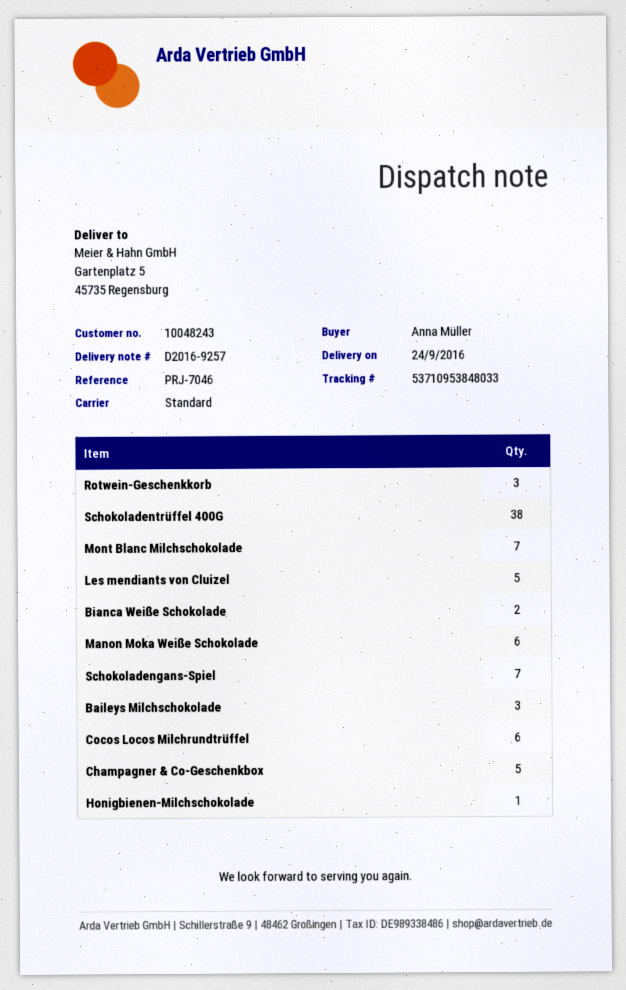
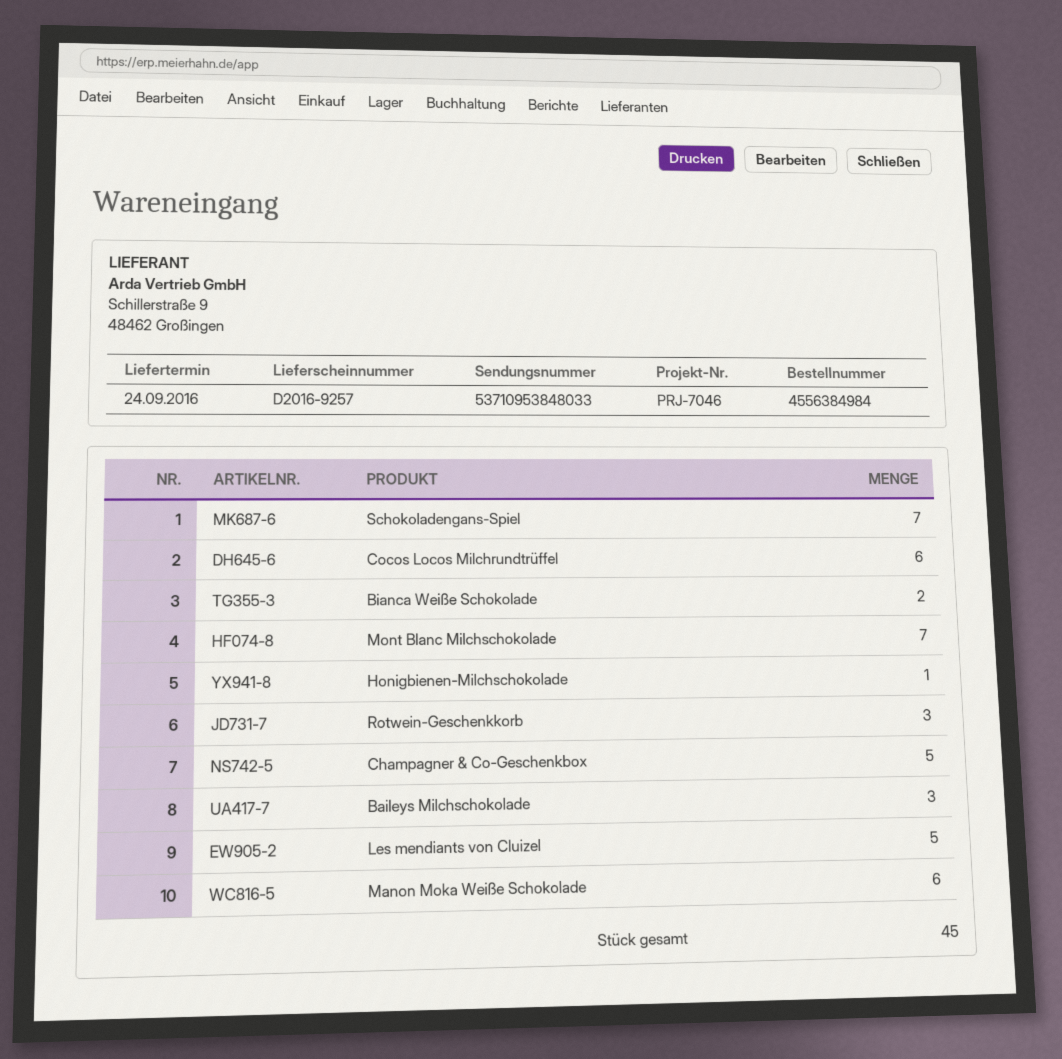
Schokoladentrüffel 400G: 38 -> none

